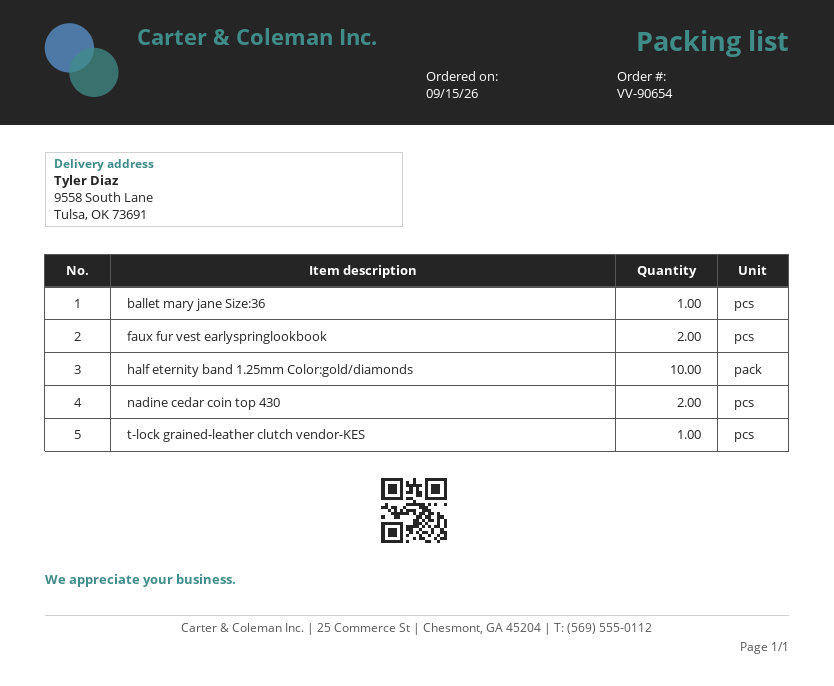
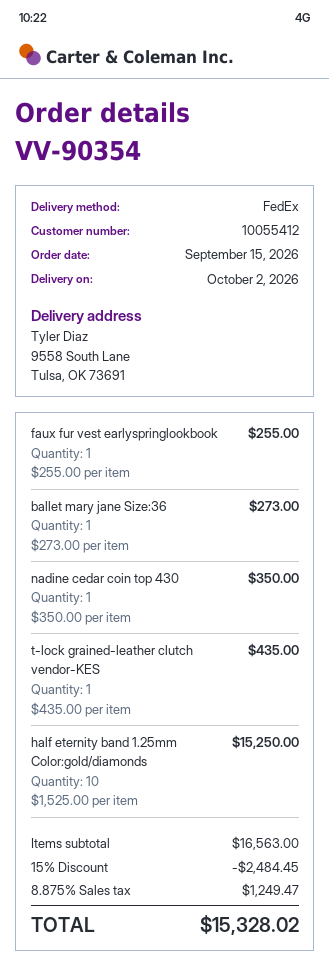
order number: VV-90654 -> VV-90354
faux fur vest earlyspringlookbook: 2 -> 1
nadine cedar coin top 430: 2 -> 1

